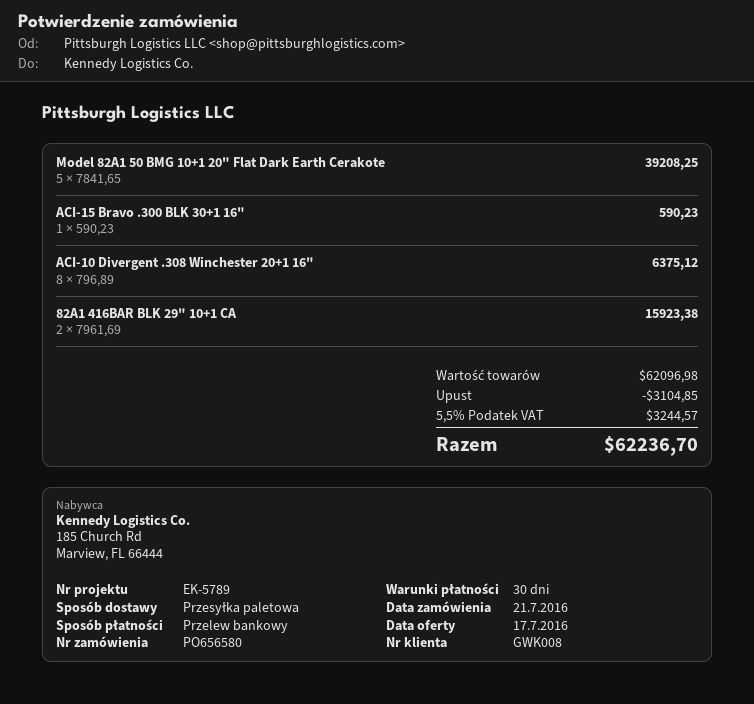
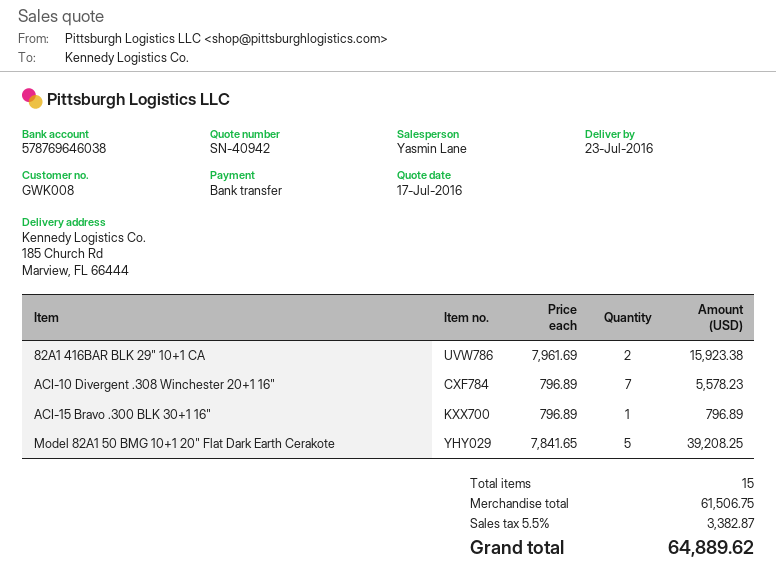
ACI-15 Bravo .300 BLK 30+1 16": 1 x 590.23 = 590.23 -> 1 x 796.89 = 796.89
ACI-10 Divergent .308 Winchester 20+1 16": 8 x 796.89 = 6375.12 -> 7 x 796.89 = 5578.23
subtotal: 62096.98 -> 61506.75
discount: 3104.85 -> none
tax: 5.5% = 3244.57 -> 5.5% = 3382.87
total: 62236.70 -> 64889.62

